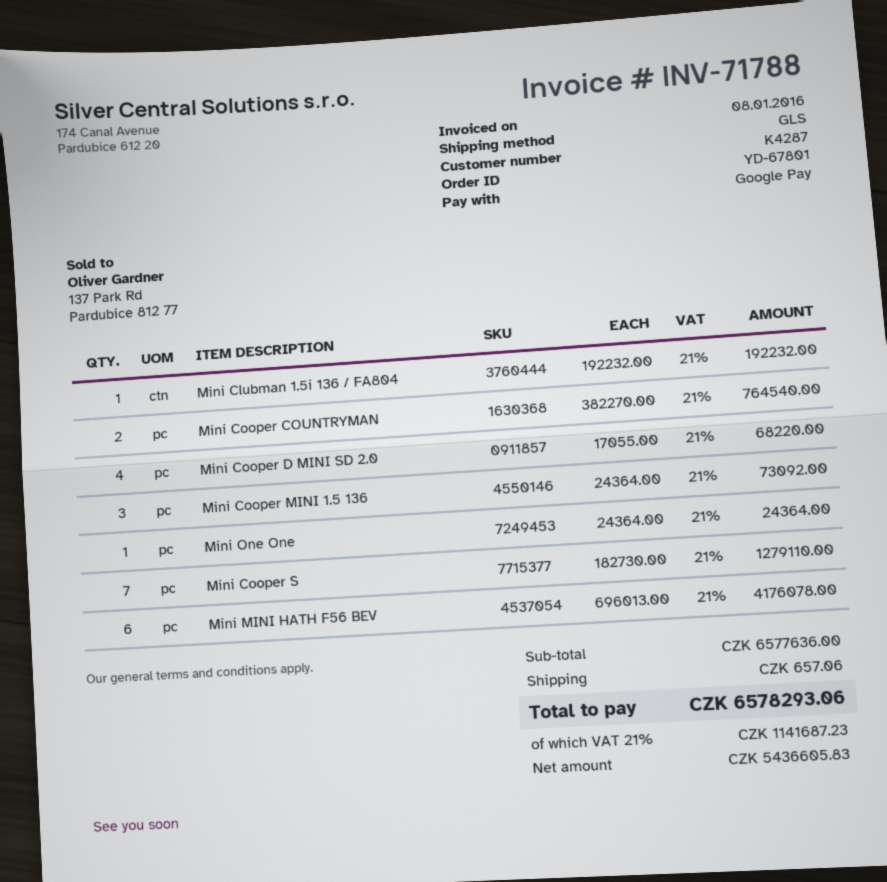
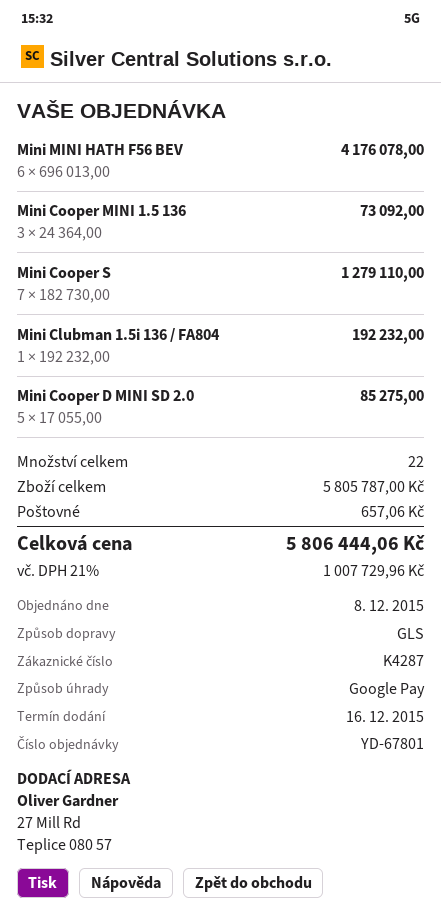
Mini Cooper COUNTRYMAN: 2 x 382270.00 = 764540.00 -> none
Mini Cooper D MINI SD 2.0: 4 x 17055.00 = 68220.00 -> 5 x 17055.00 = 85275.00
Mini One One: 1 x 24364.00 = 24364.00 -> none
subtotal: 6577636.00 -> 5805787.00
tax: 21% = 1141687.23 -> 21% = 1007729.96
total: 6578293.06 -> 5806444.06

